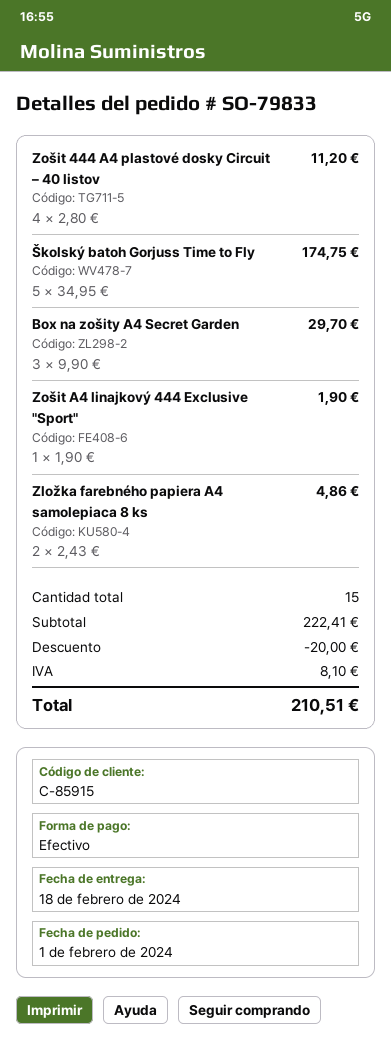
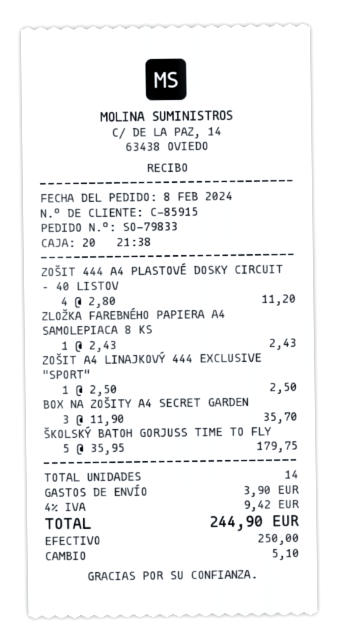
order date: 2024-02-01 -> 2024-02-08
Školský batoh Gorjuss Time to Fly: 5 x 34.95 = 174.75 -> 5 x 35.95 = 179.75
Box na zošity A4 Secret Garden: 3 x 9.90 = 29.70 -> 3 x 11.90 = 35.70
Zošit A4 linajkový 444 Exclusive "Sport": 1 x 1.90 = 1.90 -> 1 x 2.50 = 2.50
Zložka farebného papiera A4 samolepiaca 8 ks: 2 x 2.43 = 4.86 -> 1 x 2.43 = 2.43
total quantity: 15 -> 14
discount: 20.00 -> none
shipping: none -> 3.90
tax: 8.10 -> 9.42
total: 210.51 -> 244.90

